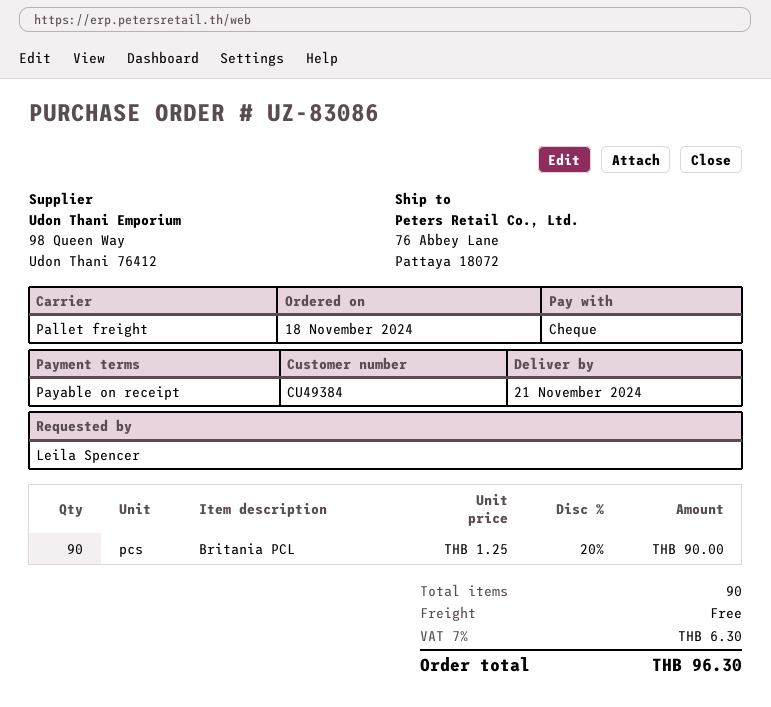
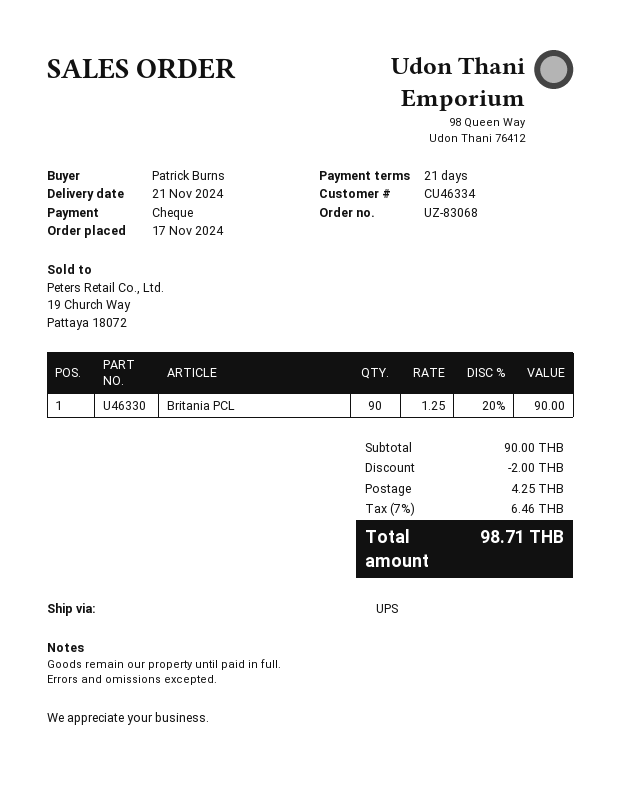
order number: UZ-83086 -> UZ-83068
order date: 2024-11-18 -> 2024-11-17
payment terms: on receipt -> 21 days
customer number: CU49384 -> CU46334
ordered by: Leila Spencer -> Patrick Burns
shipping method: pallet freight -> UPS
discount: none -> 2.00
shipping: 0.00 -> 4.25
tax: 7% = 6.30 -> 7% = 6.46
total: 96.30 -> 98.71

